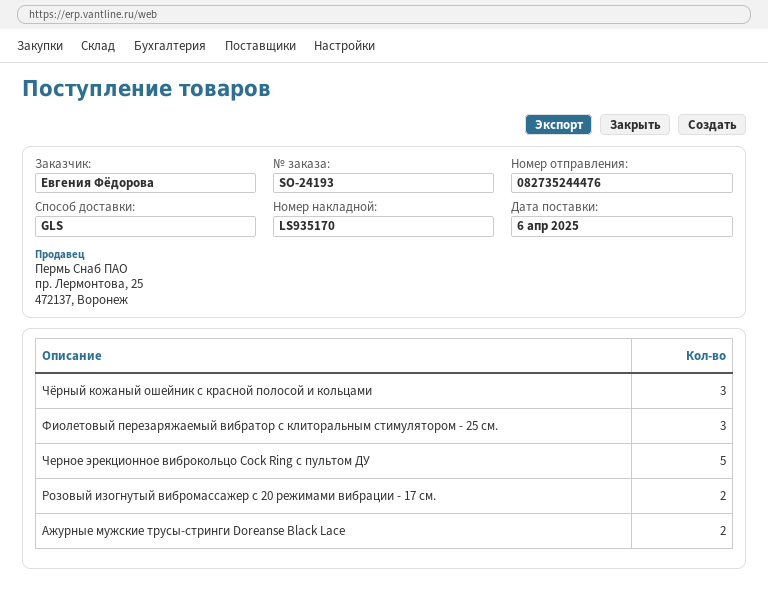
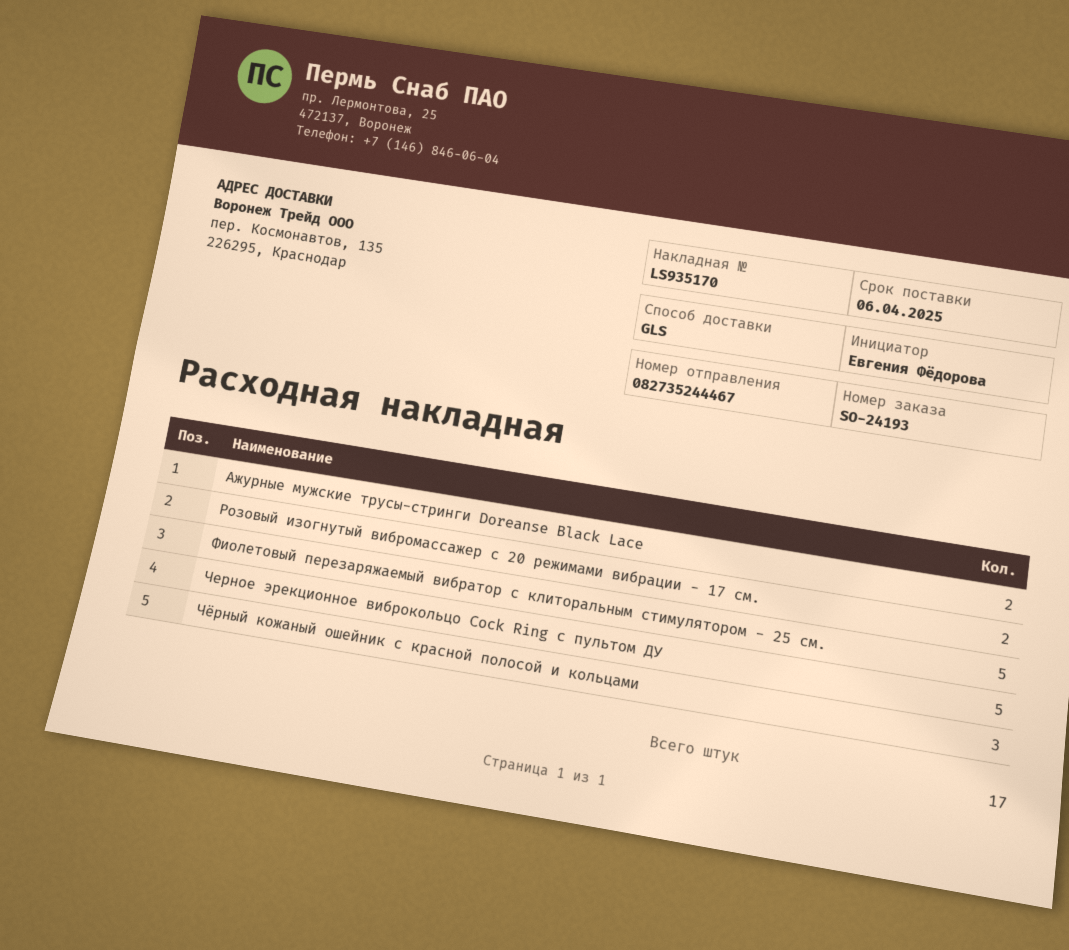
tracking number: 082735244476 -> 082735244467
Фиолетовый перезаряжаемый вибратор с клиторальным стимулятором - 25 см.: 3 -> 5

